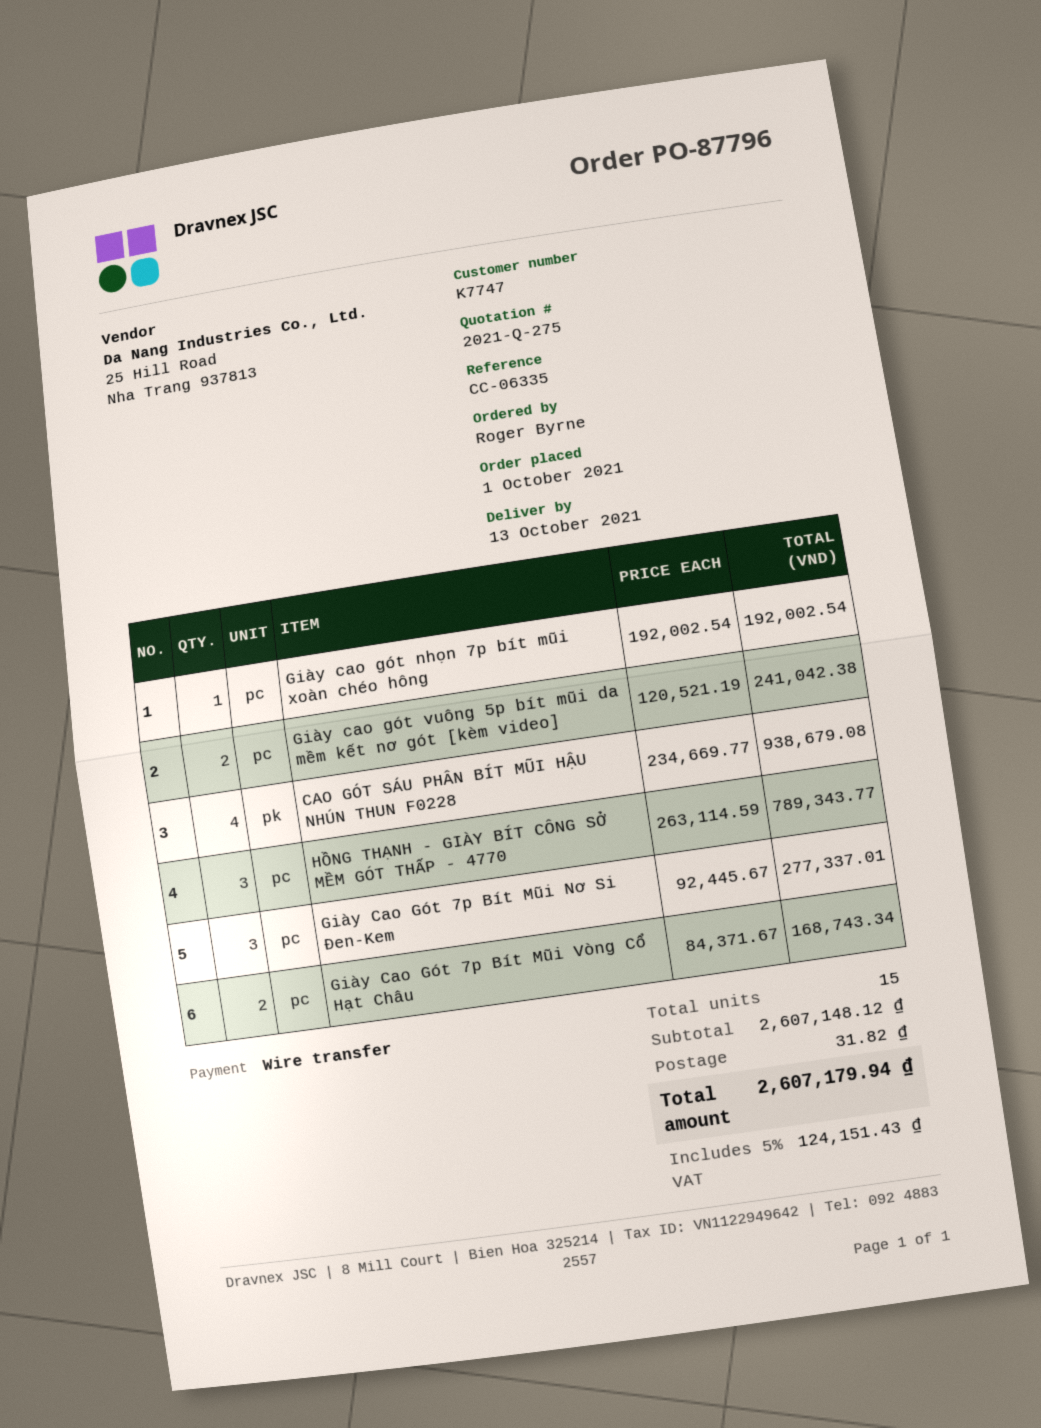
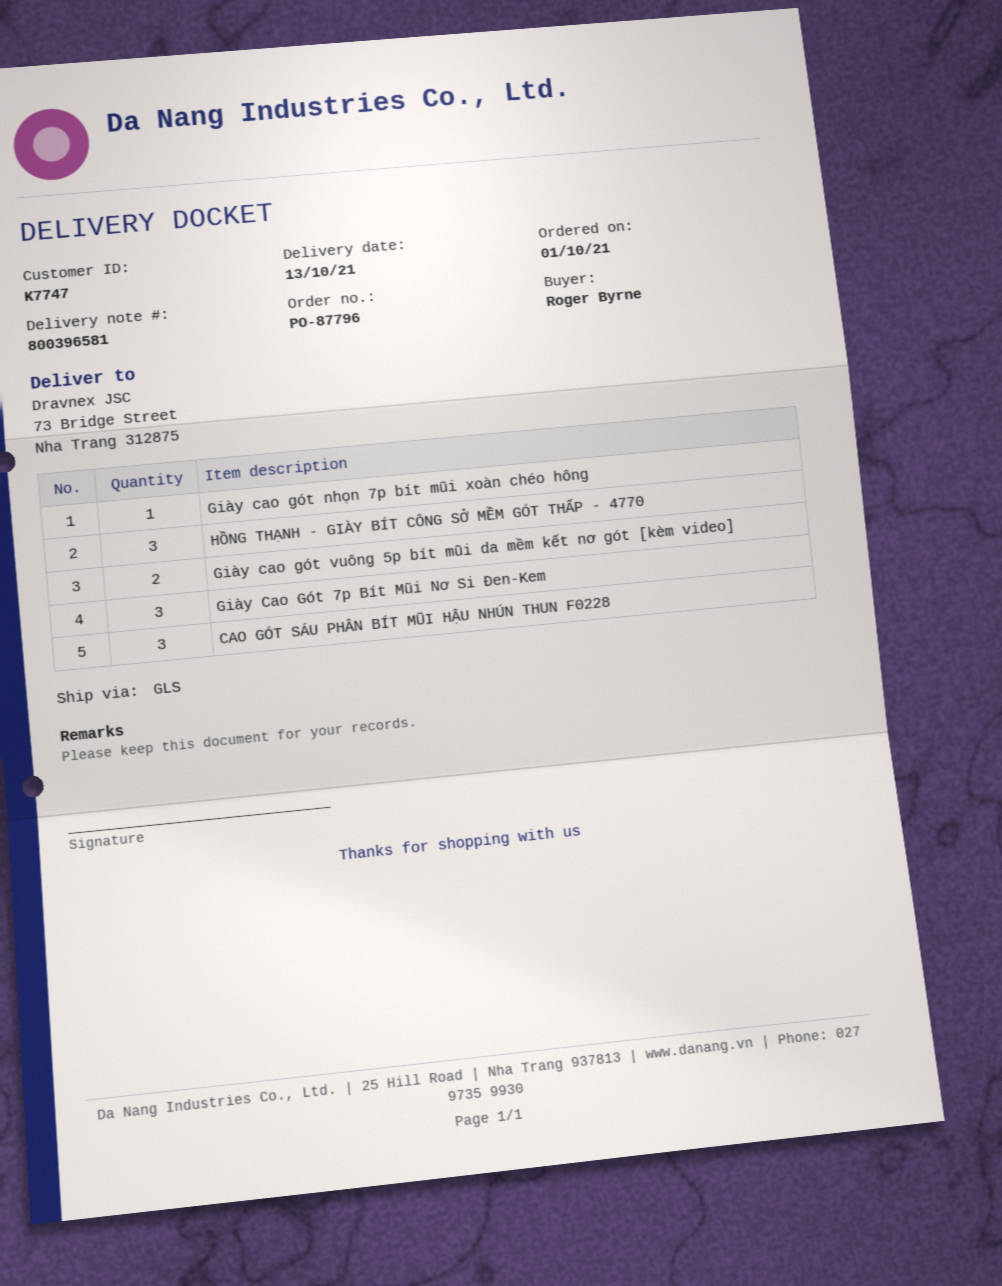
CAO GÓT SÁU PHÂN BÍT MŨI HẬU NHÚN THUN F0228: 4 -> 3
Giày Cao Gót 7p Bít Mũi Vòng Cổ Hạt Châu: 2 -> none

